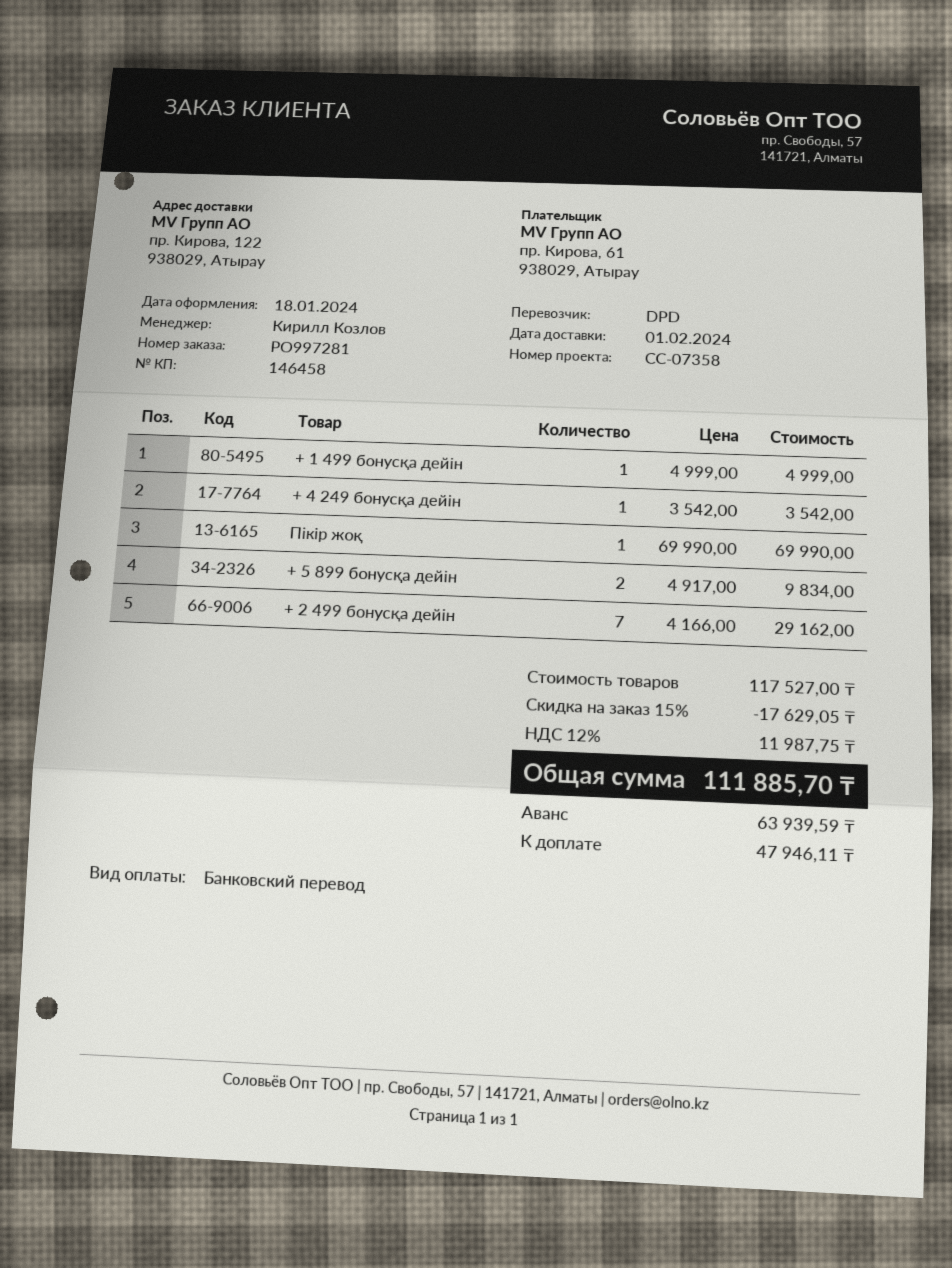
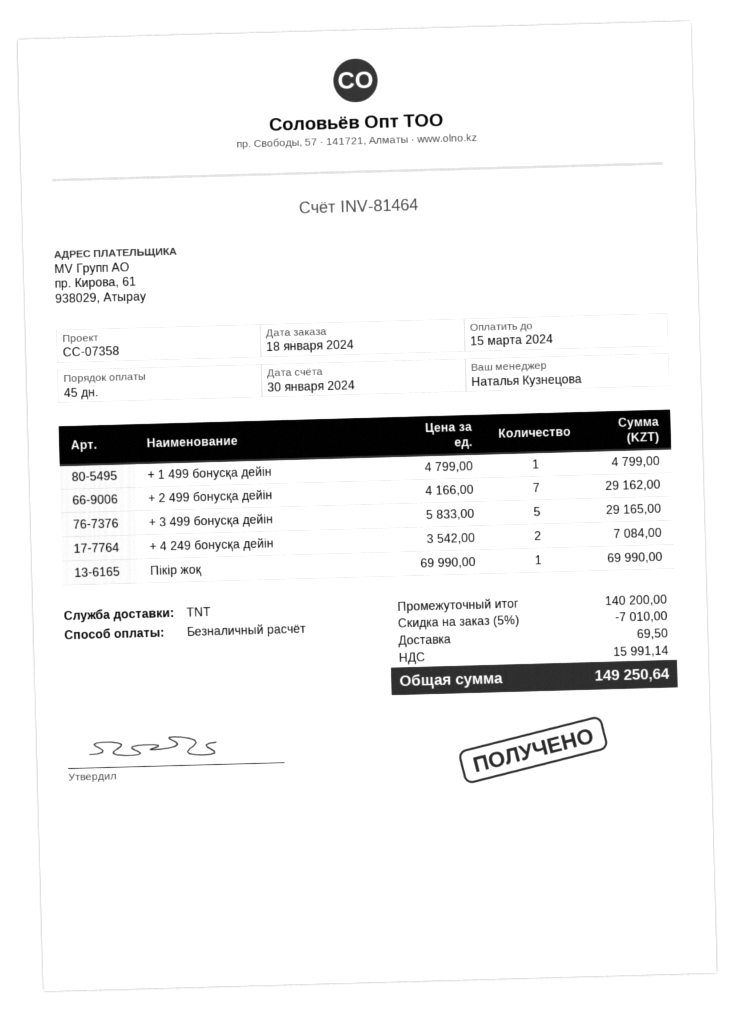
sales rep: Кирилл Козлов -> Наталья Кузнецова
shipping method: DPD -> TNT
+ 1 499 бонусқа дейін: 1 x 4999.00 = 4999.00 -> 1 x 4799.00 = 4799.00
+ 4 249 бонусқа дейін: 1 x 3542.00 = 3542.00 -> 2 x 3542.00 = 7084.00
+ 5 899 бонусқа дейін: 2 x 4917.00 = 9834.00 -> none
+ 3 499 бонусқа дейін: none -> 5 x 5833.00 = 29165.00
subtotal: 117527.00 -> 140200.00
discount: 15% = 17629.05 -> 5% = 7010.00
shipping: none -> 69.50
tax: 11987.75 -> 15991.14
total: 111885.70 -> 149250.64

